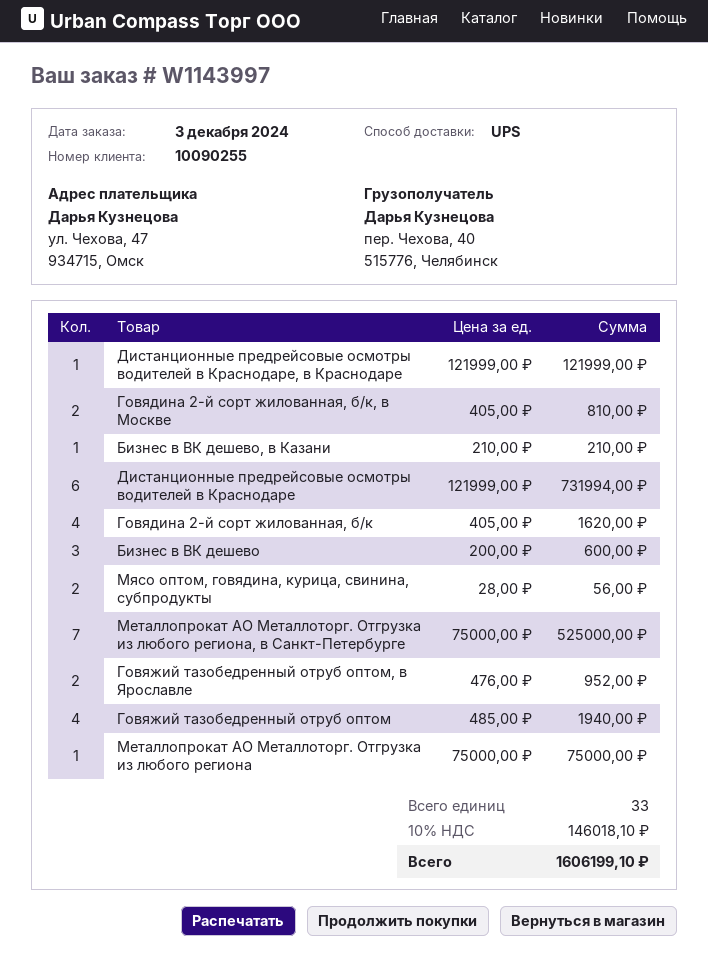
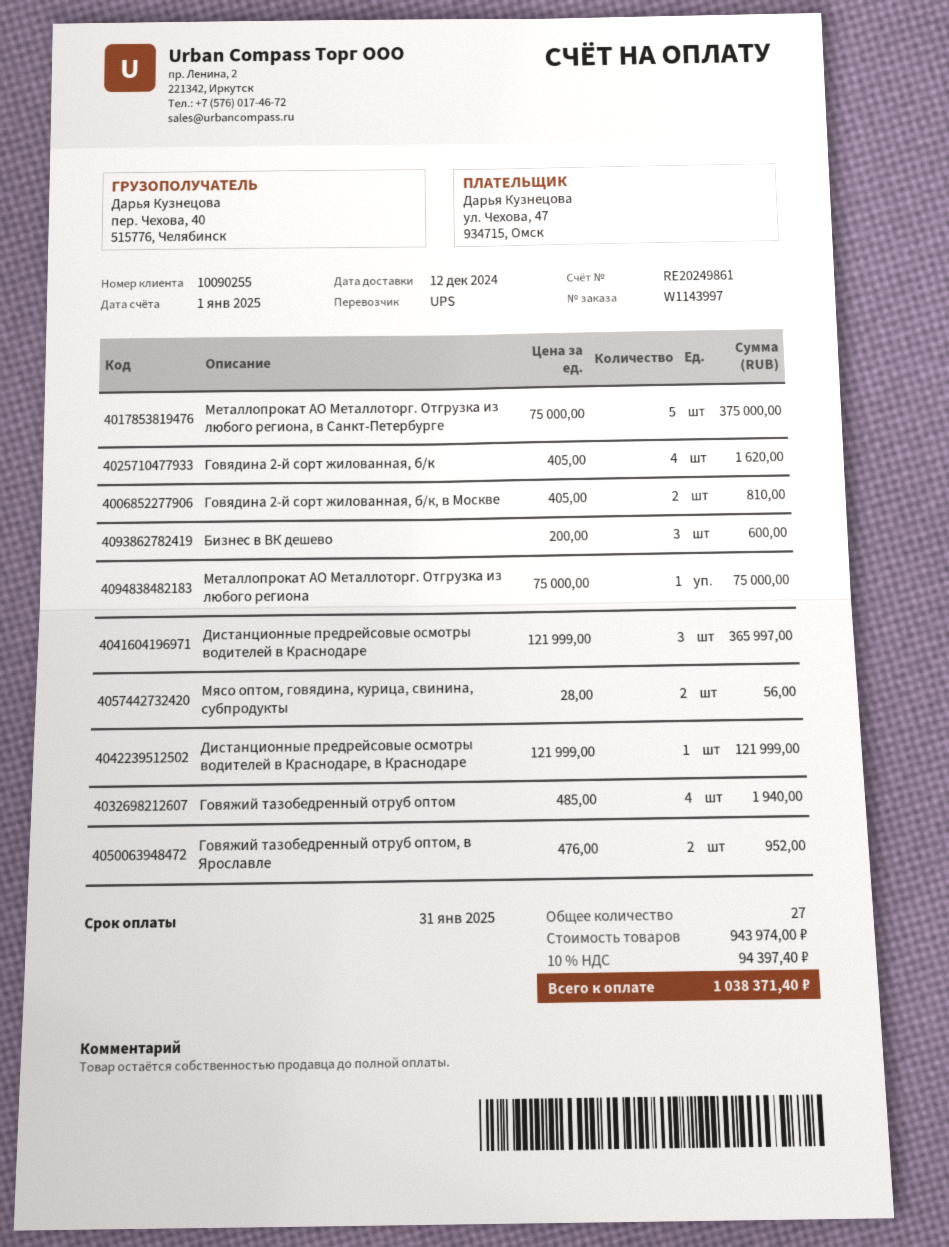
Бизнес в ВК дешево, в Казани: 1 x 210.00 = 210.00 -> none
Дистанционные предрейсовые осмотры водителей в Краснодаре: 6 x 121999.00 = 731994.00 -> 3 x 121999.00 = 365997.00
Металлопрокат АО Металлоторг. Отгрузка из любого региона, в Санкт-Петербурге: 7 x 75000.00 = 525000.00 -> 5 x 75000.00 = 375000.00
total quantity: 33 -> 27
tax: 10% = 146018.10 -> 10% = 94397.40
total: 1606199.10 -> 1038371.40

